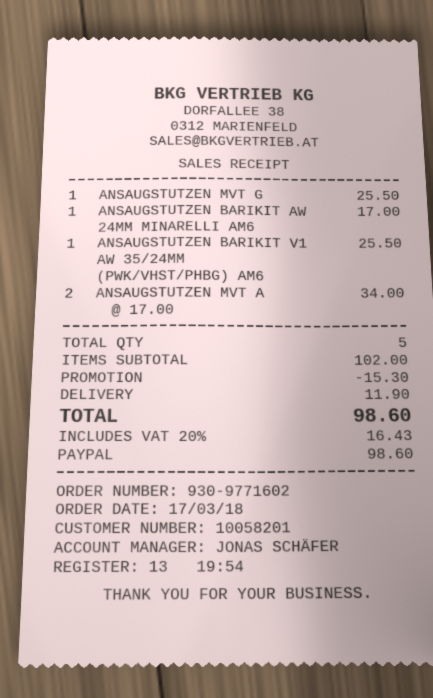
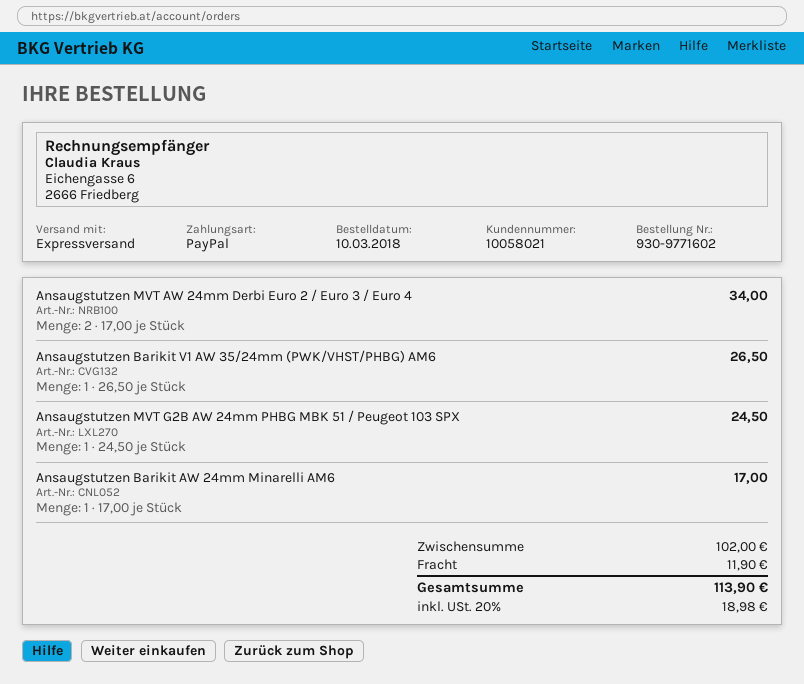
order date: 2018-03-17 -> 2018-03-10
customer number: 10058201 -> 10058021
ANSAUGSTUTZEN MVT G: 1 x 25.50 = 25.50 -> 1 x 24.50 = 24.50
ANSAUGSTUTZEN BARIKIT V1 AW 35/24MM (PWK/VHST/PHBG) AM6: 1 x 25.50 = 25.50 -> 1 x 26.50 = 26.50
discount: 15.30 -> none
tax: 20% = 16.43 -> 20% = 18.98
total: 98.60 -> 113.90

